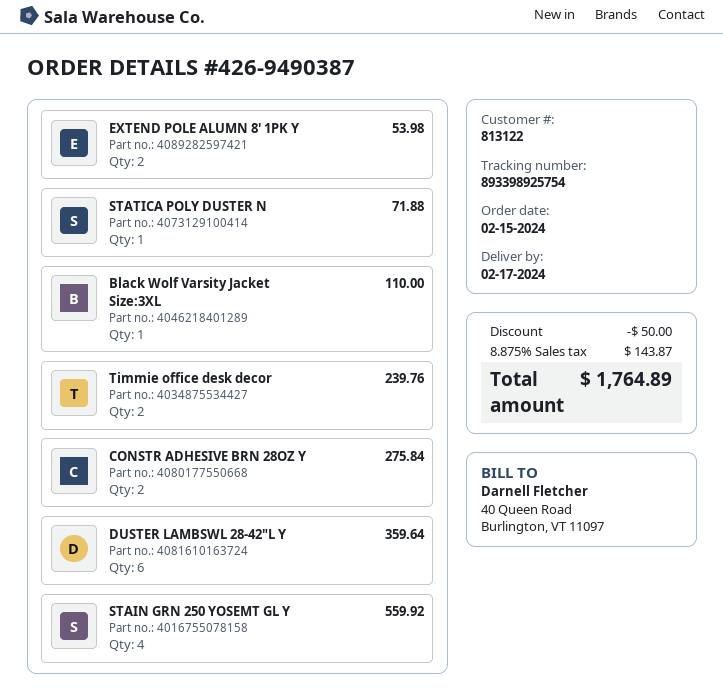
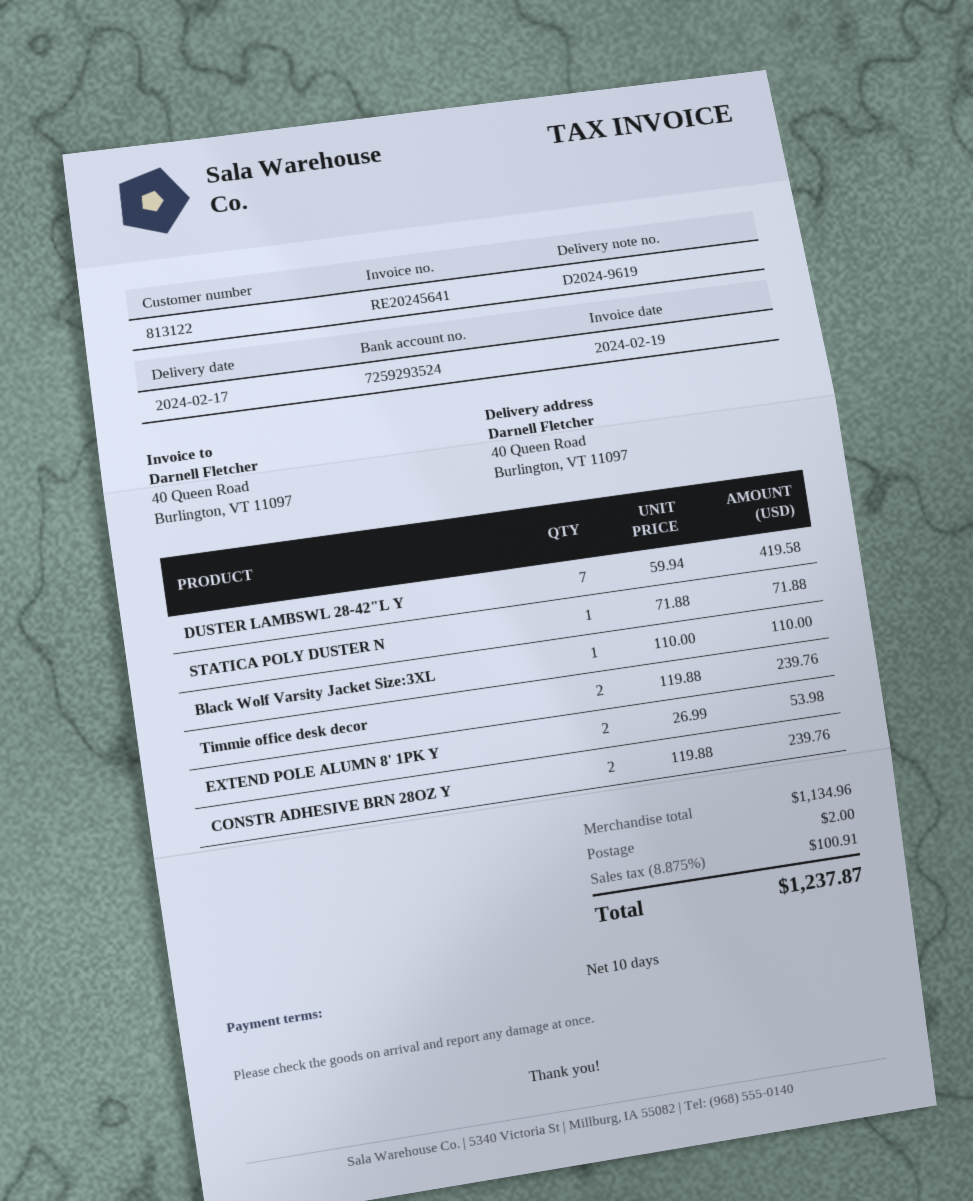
CONSTR ADHESIVE BRN 28OZ Y: 2 for 275.84 -> 2 for 239.76
DUSTER LAMBSWL 28-42"L Y: 6 for 359.64 -> 7 for 419.58
STAIN GRN 250 YOSEMT GL Y: 4 for 559.92 -> none
discount: 50.00 -> none
shipping: none -> 2.00
tax: 8.875% = 143.87 -> 8.875% = 100.91
total: 1764.89 -> 1237.87

